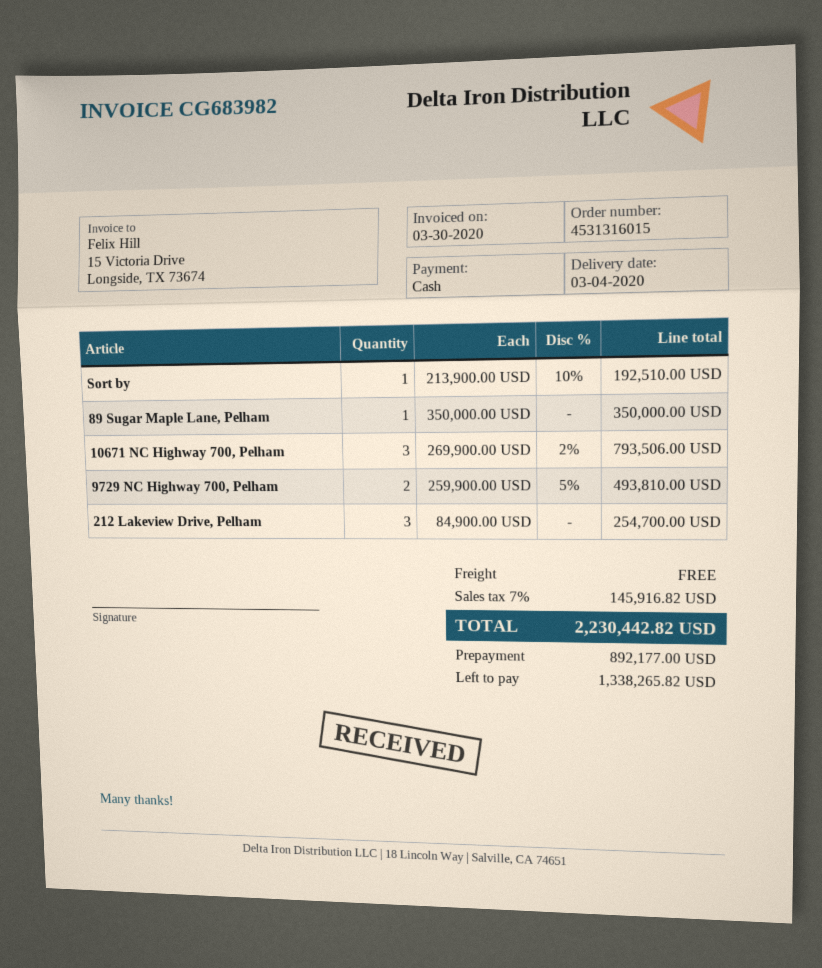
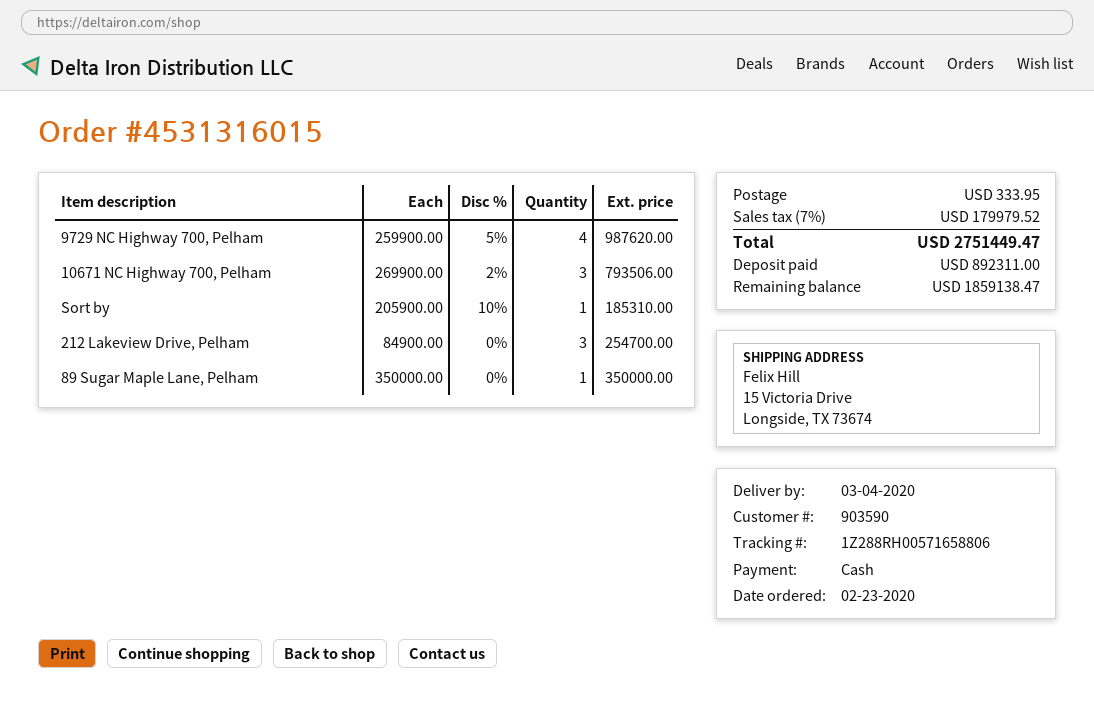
Sort by: 1 x 213900.00 - 10% = 192510.00 -> 1 x 205900.00 - 10% = 185310.00
9729 NC Highway 700, Pelham: 2 x 259900.00 - 5% = 493810.00 -> 4 x 259900.00 - 5% = 987620.00
shipping: 0.00 -> 333.95
tax: 7% = 145916.82 -> 7% = 179979.52
total: 2230442.82 -> 2751449.47
deposit: 892177.00 -> 892311.00
balance: 1338265.82 -> 1859138.47

